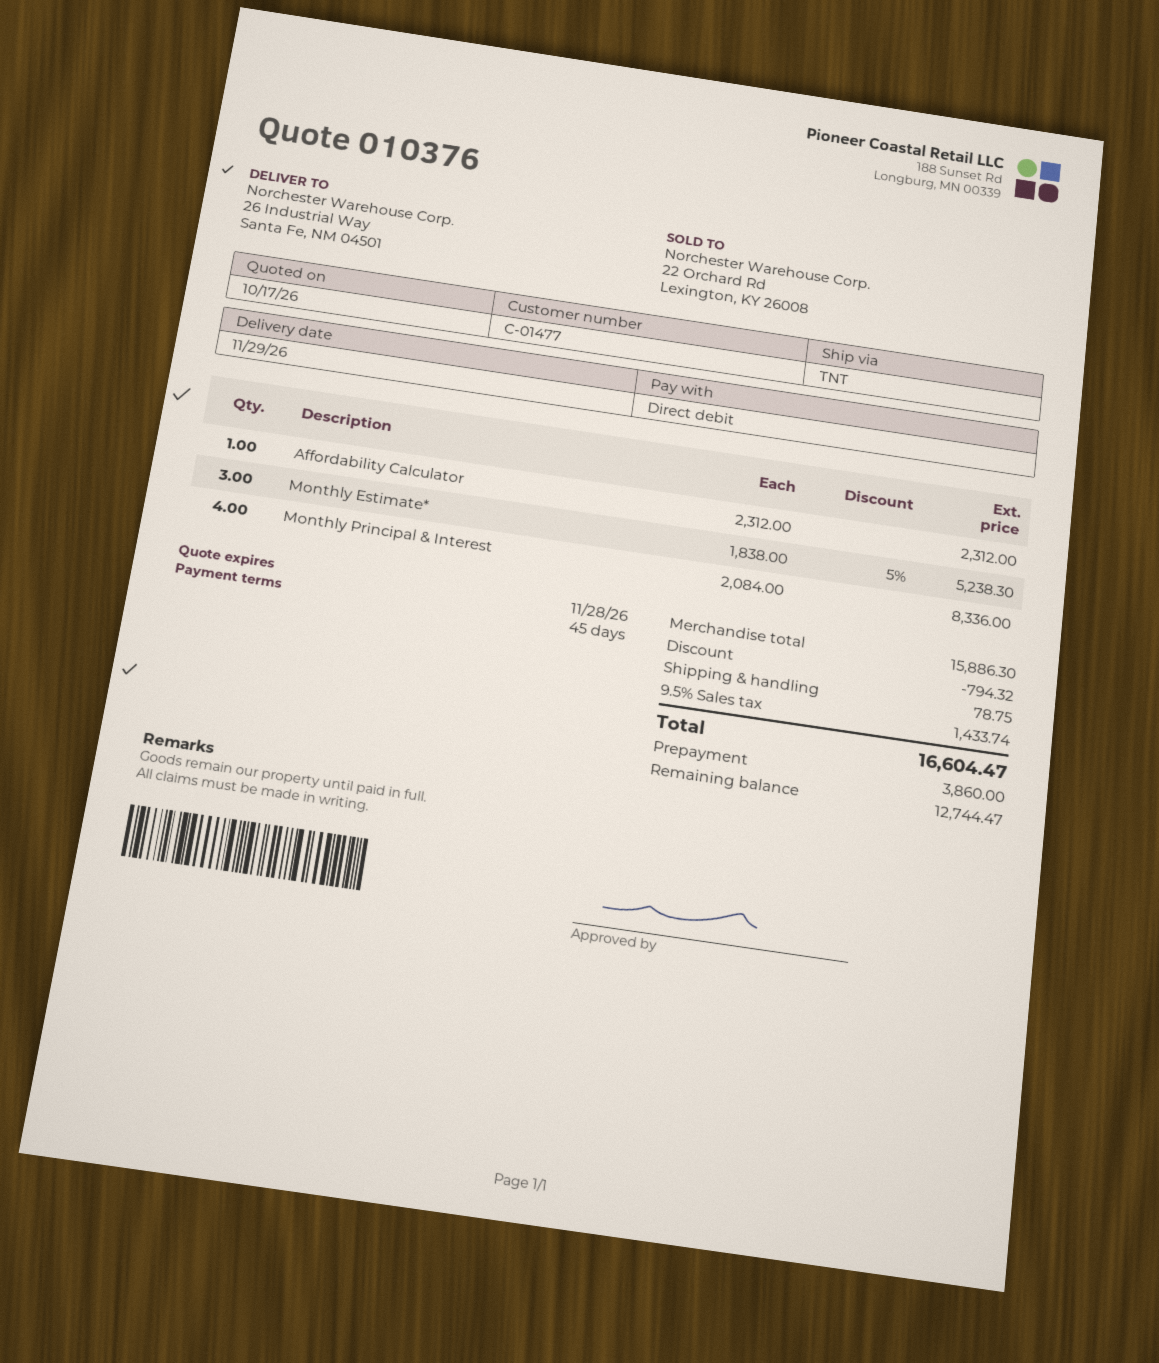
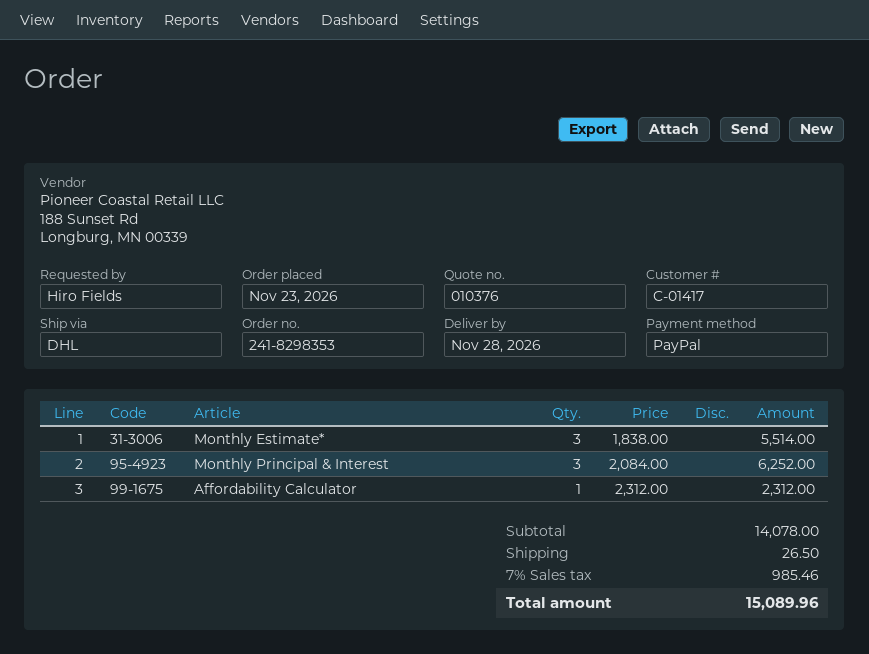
delivery date: 2026-11-29 -> 2026-11-28
customer number: C-01477 -> C-01417
payment method: direct debit -> PayPal
shipping method: TNT -> DHL
Monthly Estimate*: 3 x 1838.00 - 5% = 5238.30 -> 3 x 1838.00 = 5514.00
Monthly Principal & Interest: 4 x 2084.00 = 8336.00 -> 3 x 2084.00 = 6252.00
subtotal: 15886.30 -> 14078.00
discount: 794.32 -> none
shipping: 78.75 -> 26.50
tax: 9.5% = 1433.74 -> 7% = 985.46
total: 16604.47 -> 15089.96

